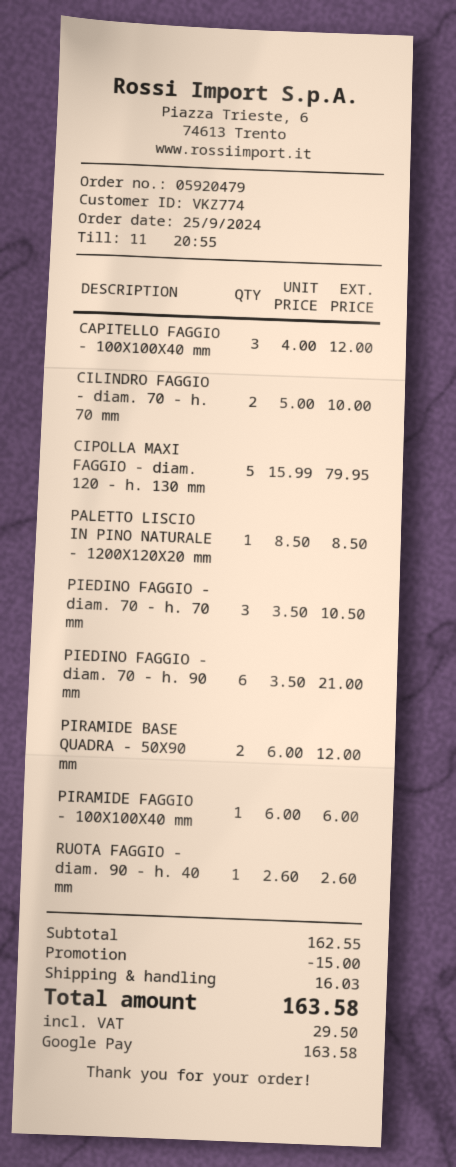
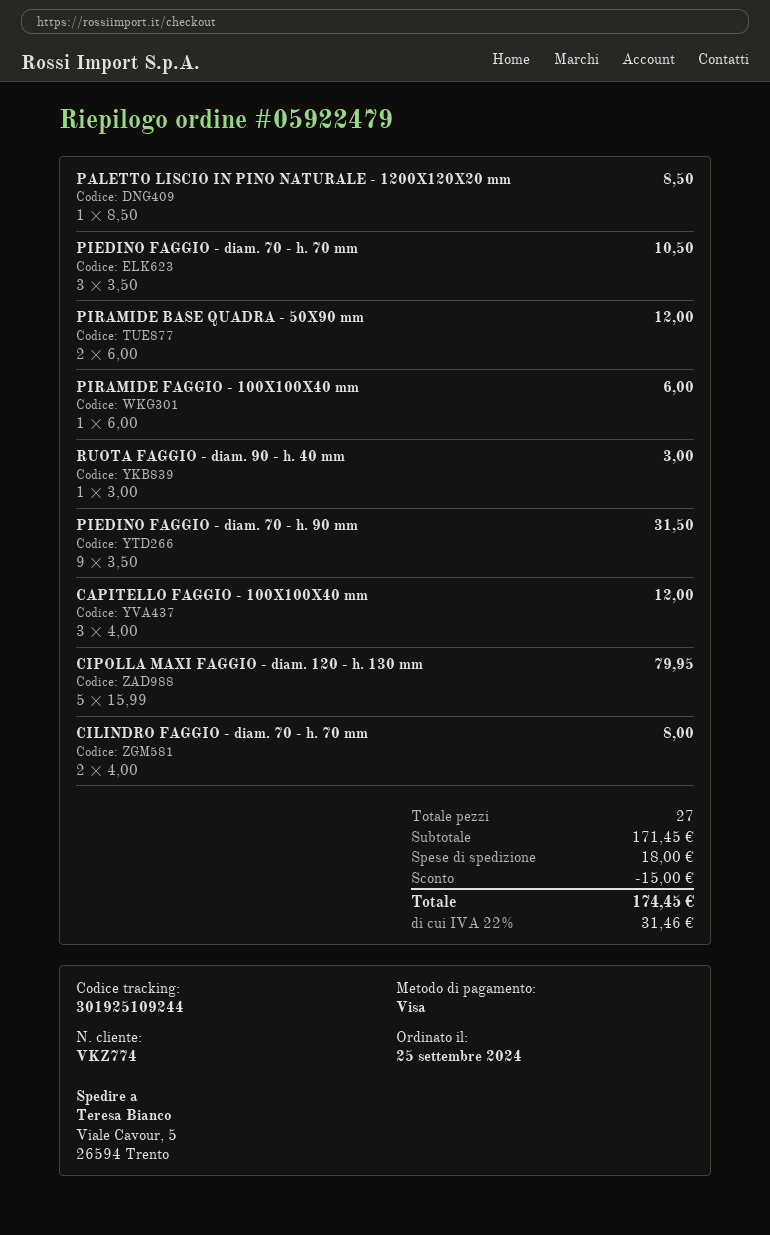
order number: 05920479 -> 05922479
payment method: Google Pay -> Visa
CILINDRO FAGGIO - diam. 70 - h. 70 mm: 2 x 5.00 = 10.00 -> 2 x 4.00 = 8.00
PIEDINO FAGGIO - diam. 70 - h. 90 mm: 6 x 3.50 = 21.00 -> 9 x 3.50 = 31.50
RUOTA FAGGIO - diam. 90 - h. 40 mm: 1 x 2.60 = 2.60 -> 1 x 3.00 = 3.00
subtotal: 162.55 -> 171.45
shipping: 16.03 -> 18.00
tax: 29.50 -> 31.46
total: 163.58 -> 174.45

